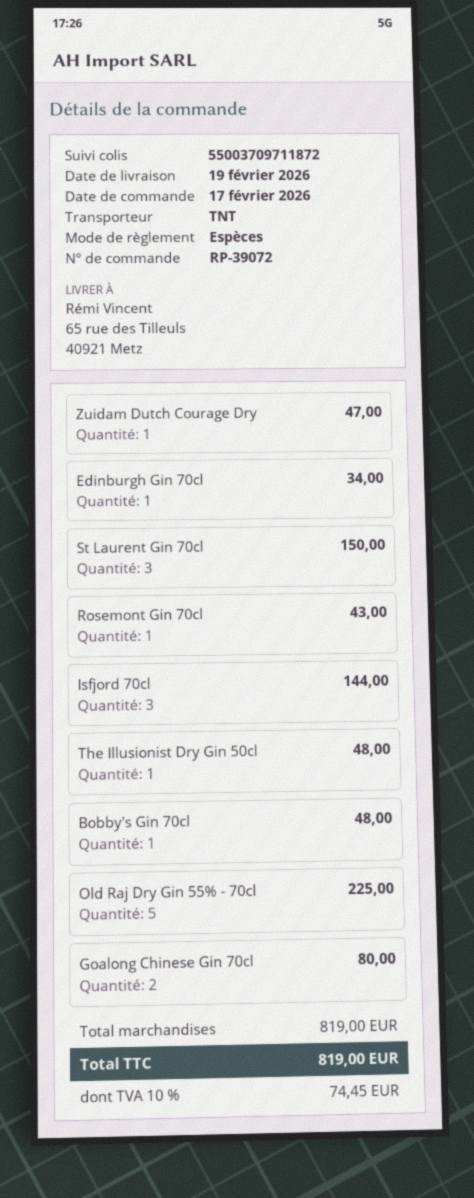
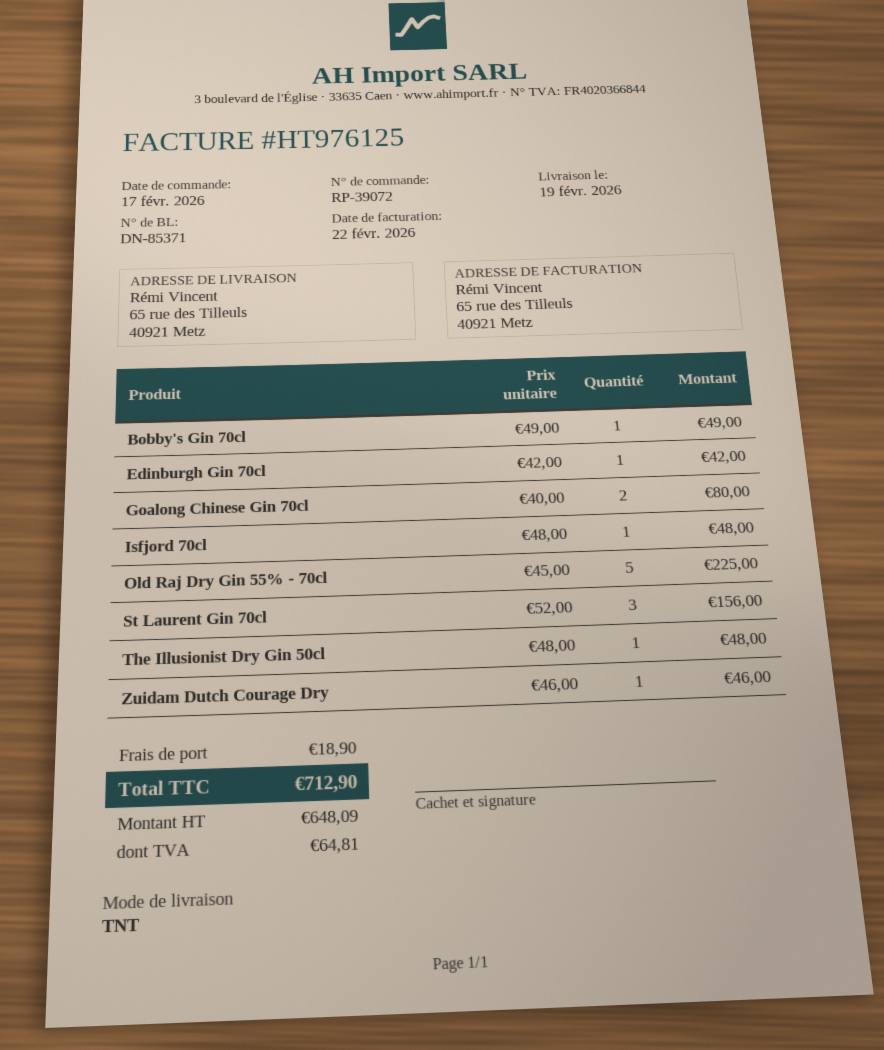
Zuidam Dutch Courage Dry: 1 for 47.00 -> 1 for 46.00
Edinburgh Gin 70cl: 1 for 34.00 -> 1 for 42.00
St Laurent Gin 70cl: 3 for 150.00 -> 3 for 156.00
Rosemont Gin 70cl: 1 for 43.00 -> none
Isfjord 70cl: 3 for 144.00 -> 1 for 48.00
Bobby's Gin 70cl: 1 for 48.00 -> 1 for 49.00
shipping: none -> 18.90
tax: 74.45 -> 64.81
total: 819.00 -> 712.90

